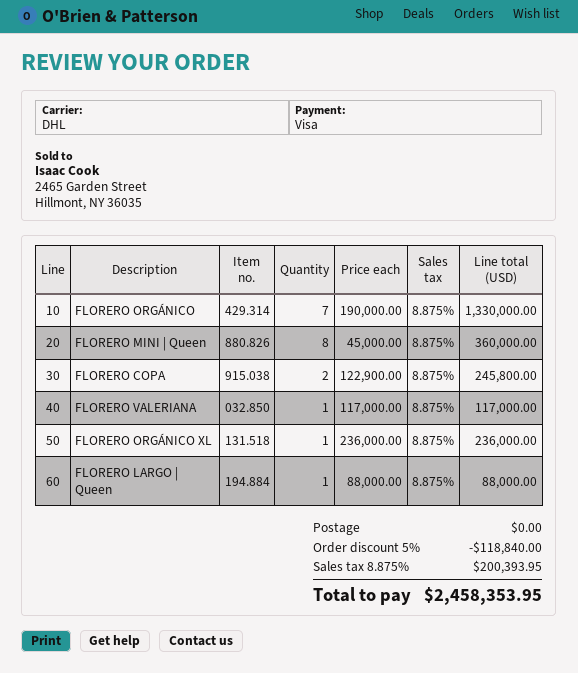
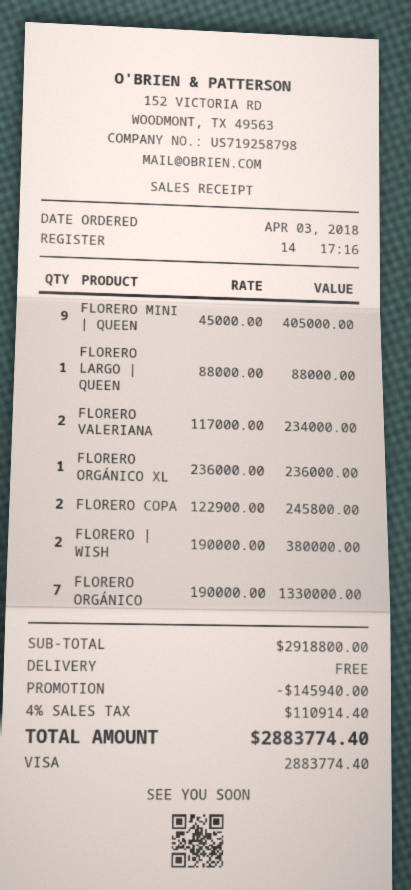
FLORERO MINI | Queen: 8 x 45000.00 = 360000.00 -> 9 x 45000.00 = 405000.00
FLORERO VALERIANA: 1 x 117000.00 = 117000.00 -> 2 x 117000.00 = 234000.00
FLORERO | WISH: none -> 2 x 190000.00 = 380000.00
discount: 118840.00 -> 145940.00
tax: 8.875% = 200393.95 -> 4% = 110914.40
total: 2458353.95 -> 2883774.40

